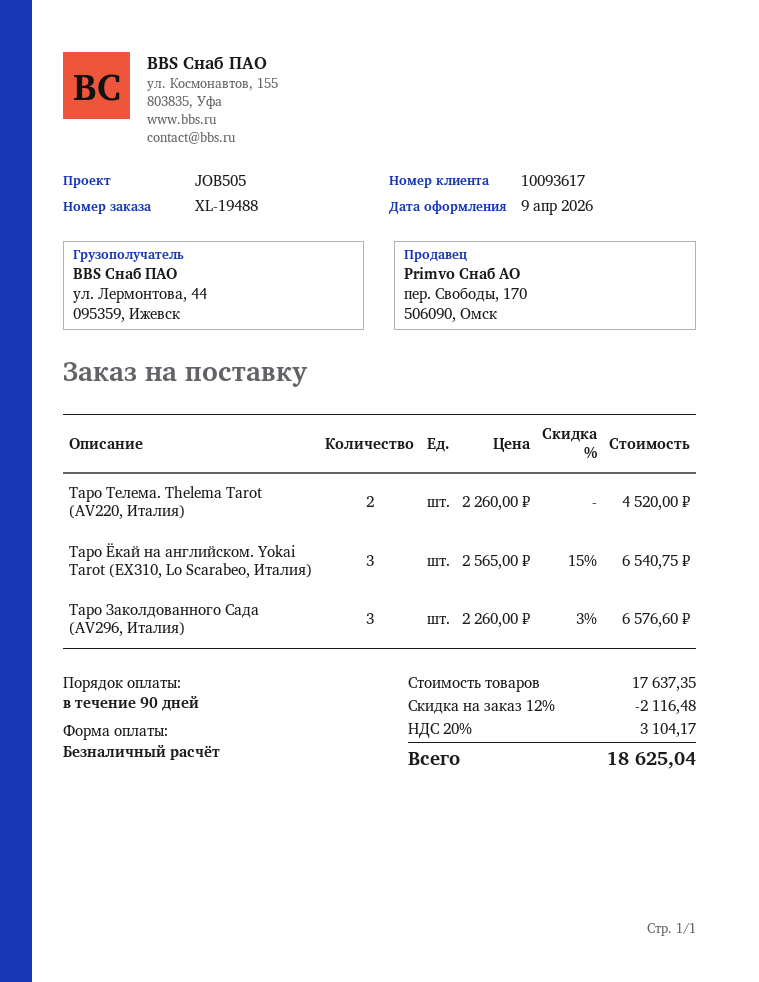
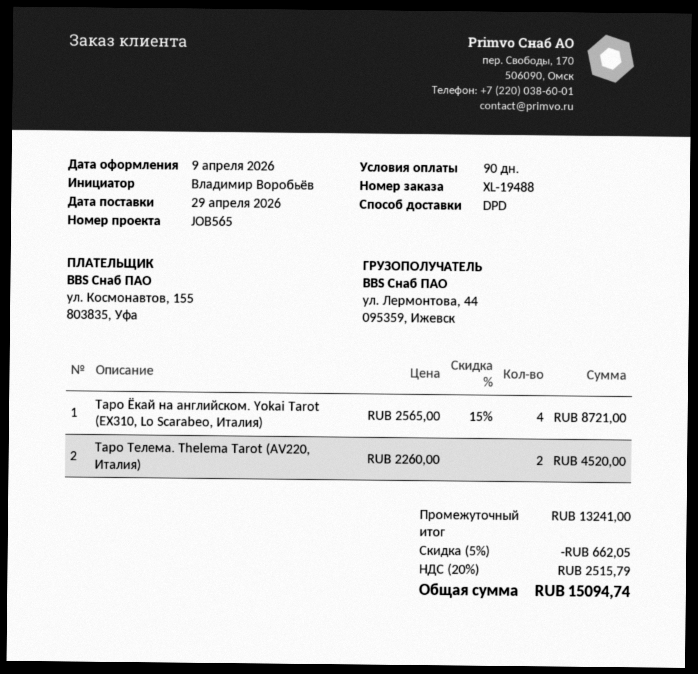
reference: JOB505 -> JOB565
Таро Ёкай на английском. Yokai Tarot (EX310, Lo Scarabeo, Италия): 3 x 2565.00 - 15% = 6540.75 -> 4 x 2565.00 - 15% = 8721.00
Таро Заколдованного Сада (AV296, Италия): 3 x 2260.00 - 3% = 6576.60 -> none
subtotal: 17637.35 -> 13241.00
discount: 12% = 2116.48 -> 5% = 662.05
tax: 20% = 3104.17 -> 20% = 2515.79
total: 18625.04 -> 15094.74

